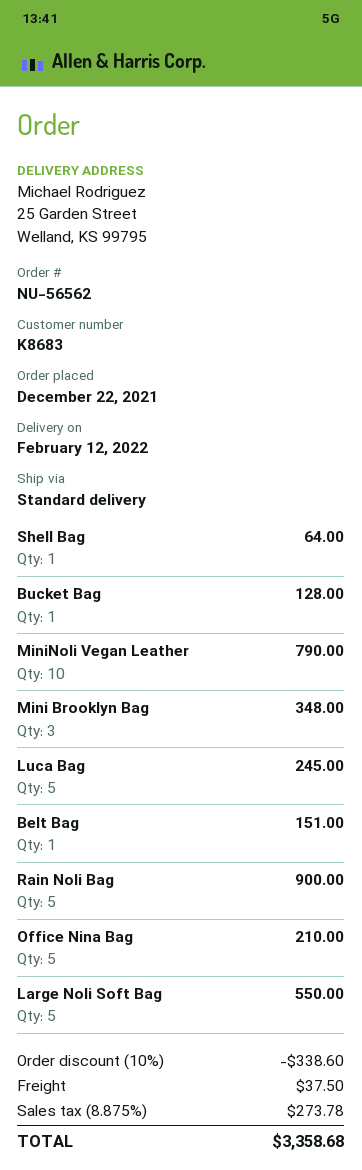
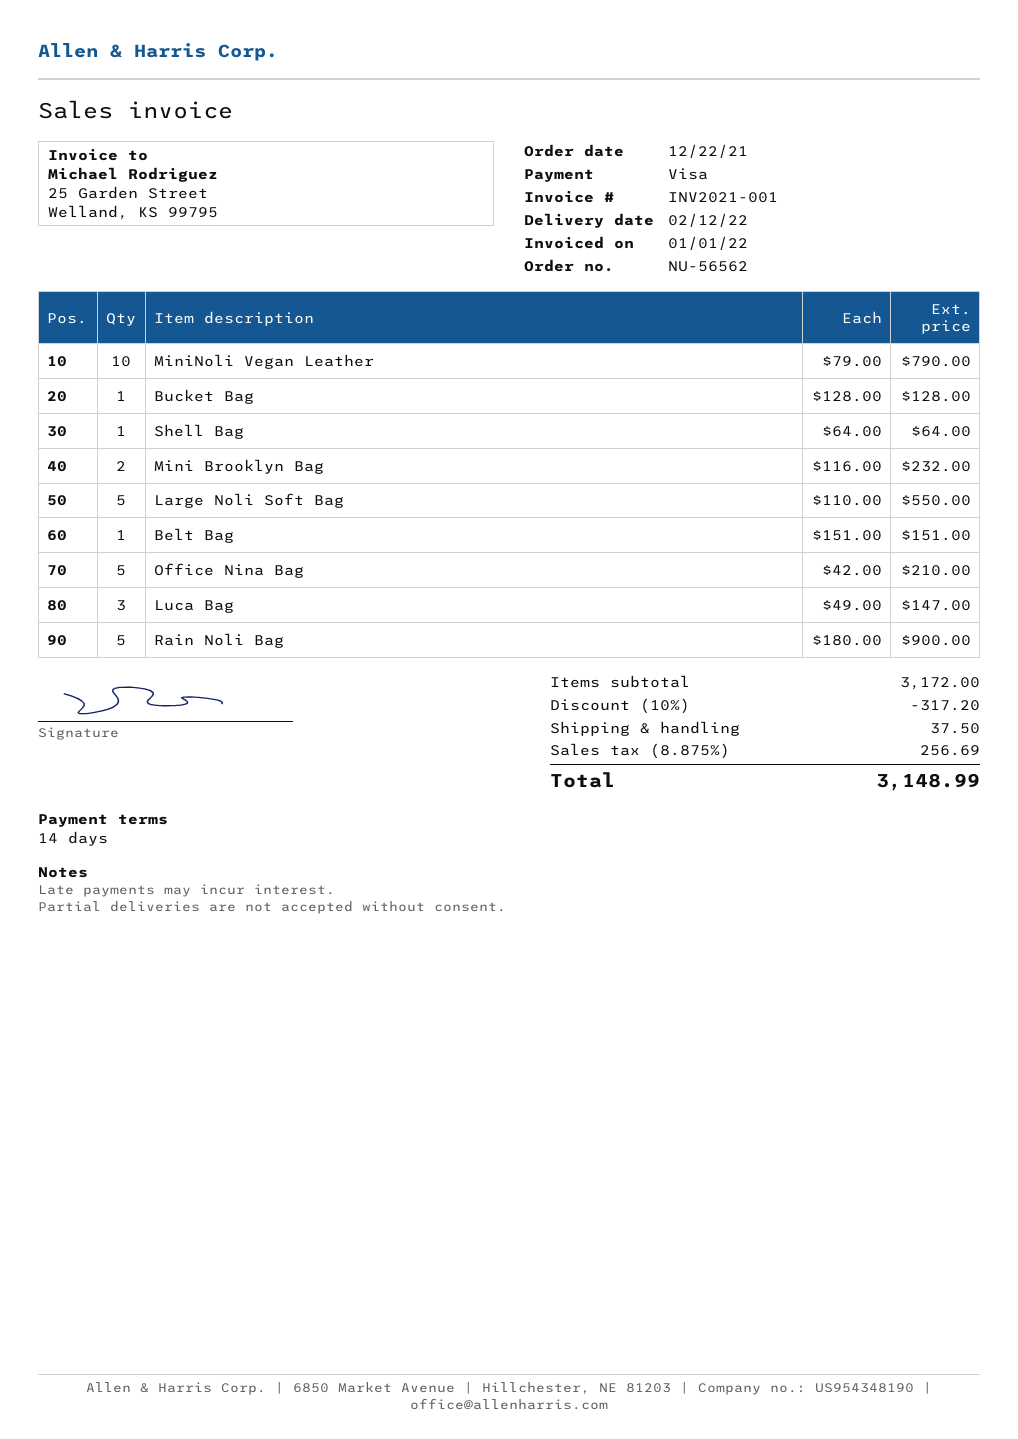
Mini Brooklyn Bag: 3 for 348.00 -> 2 for 232.00
Luca Bag: 5 for 245.00 -> 3 for 147.00
discount: 10% = 338.60 -> 10% = 317.20
tax: 8.875% = 273.78 -> 8.875% = 256.69
total: 3358.68 -> 3148.99

